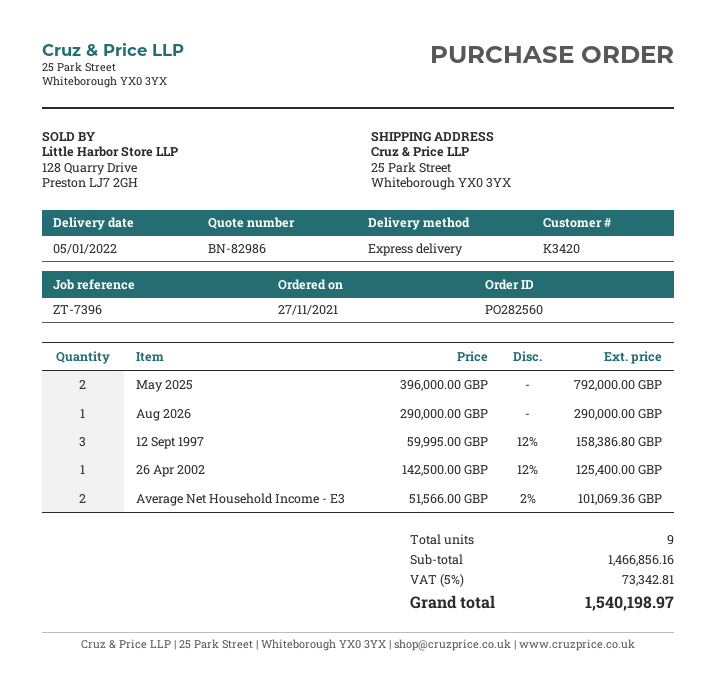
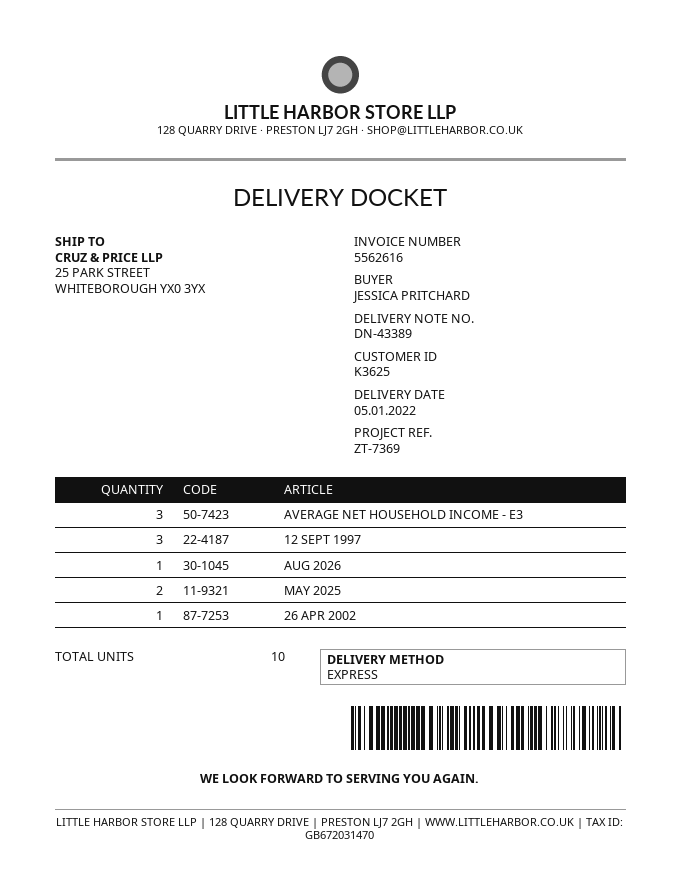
customer number: K3420 -> K3625
reference: ZT-7396 -> ZT-7369
Average Net Household Income - E3: 2 -> 3
total quantity: 9 -> 10

